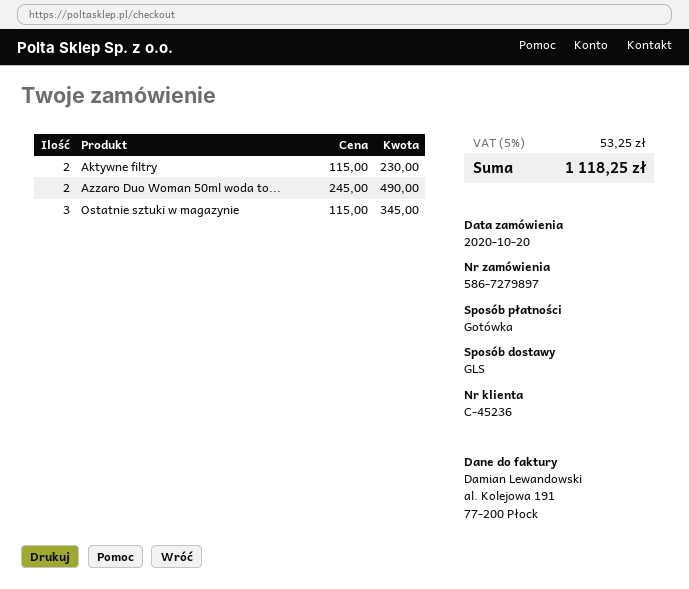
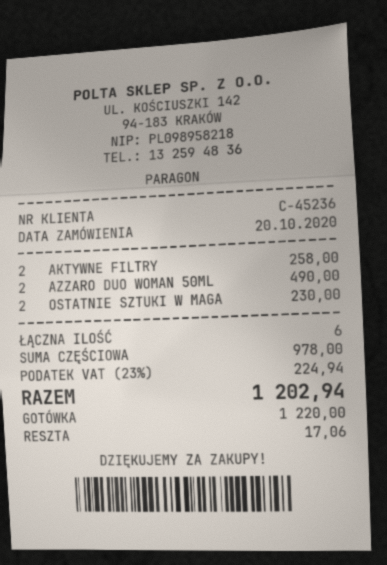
Aktywne filtry: 2 for 230.00 -> 2 for 258.00
Ostatnie sztuki w magazynie: 3 for 345.00 -> 2 for 230.00
tax: 5% = 53.25 -> 23% = 224.94
total: 1118.25 -> 1202.94

